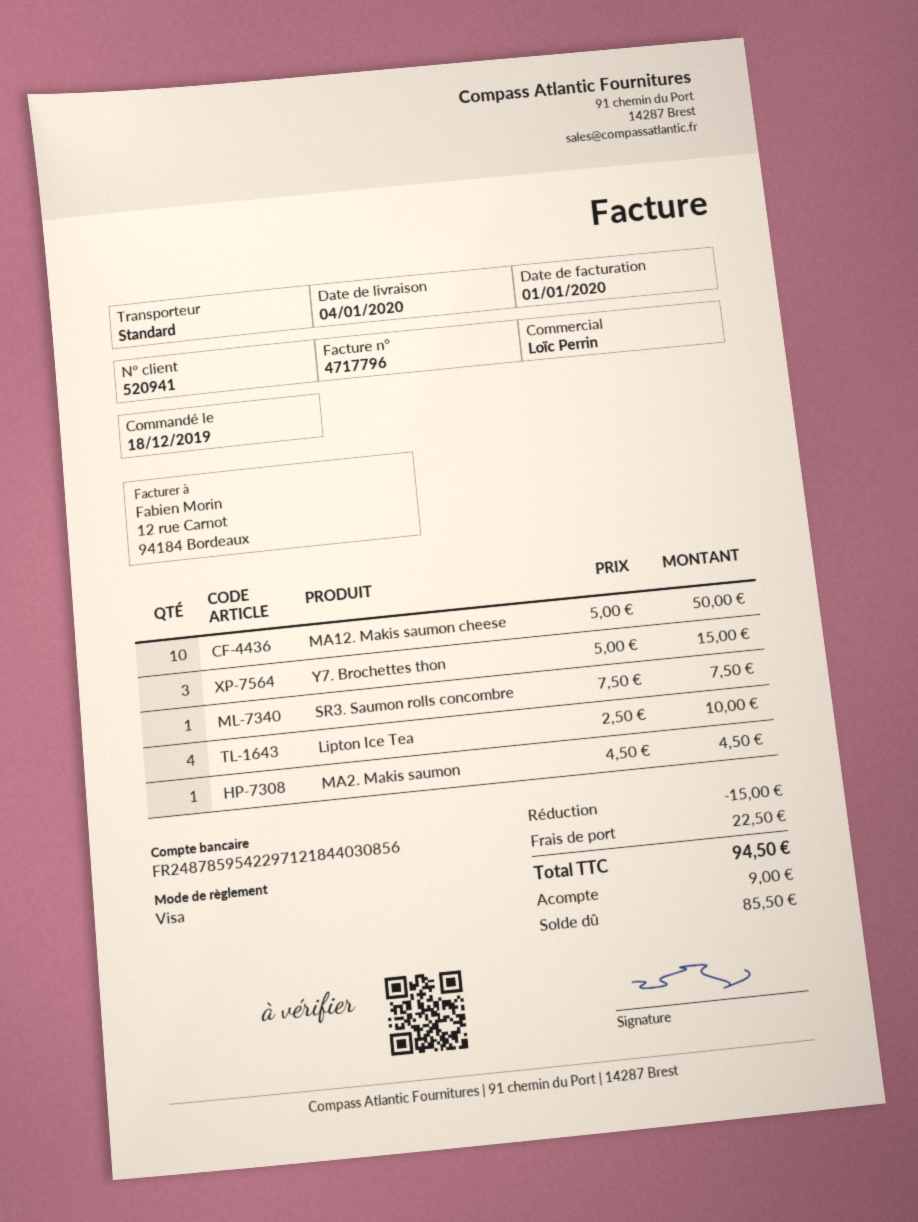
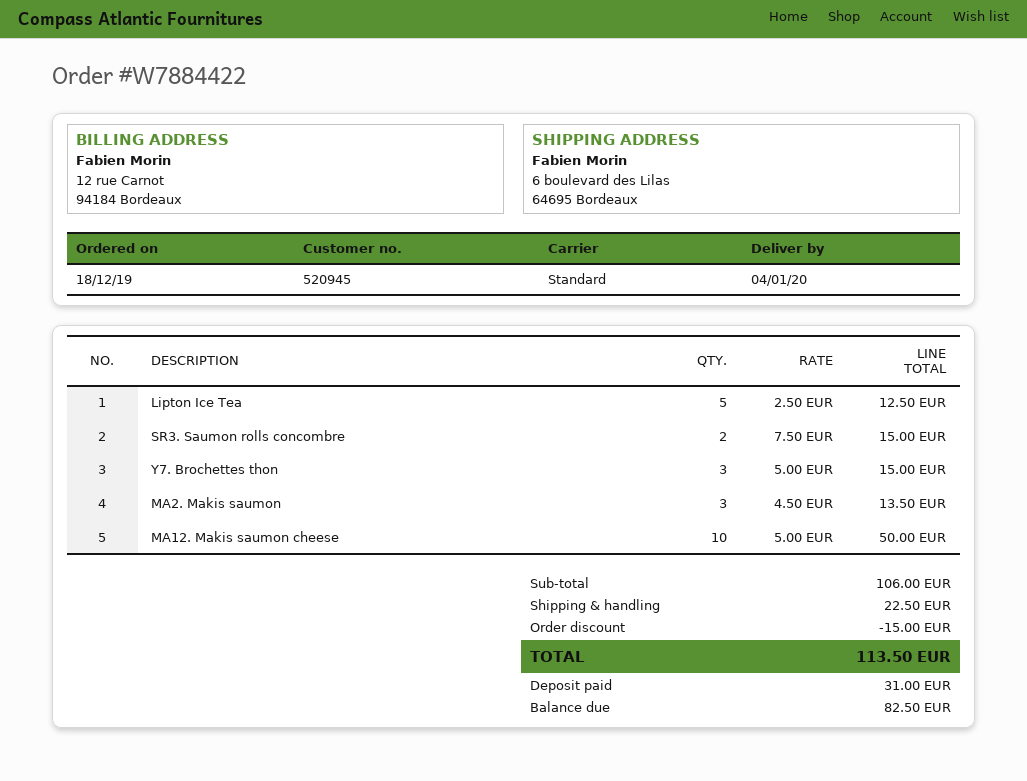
customer number: 520941 -> 520945
SR3. Saumon rolls concombre: 1 x 7.50 = 7.50 -> 2 x 7.50 = 15.00
Lipton Ice Tea: 4 x 2.50 = 10.00 -> 5 x 2.50 = 12.50
MA2. Makis saumon: 1 x 4.50 = 4.50 -> 3 x 4.50 = 13.50
total: 94.50 -> 113.50
deposit: 9.00 -> 31.00
balance: 85.50 -> 82.50

